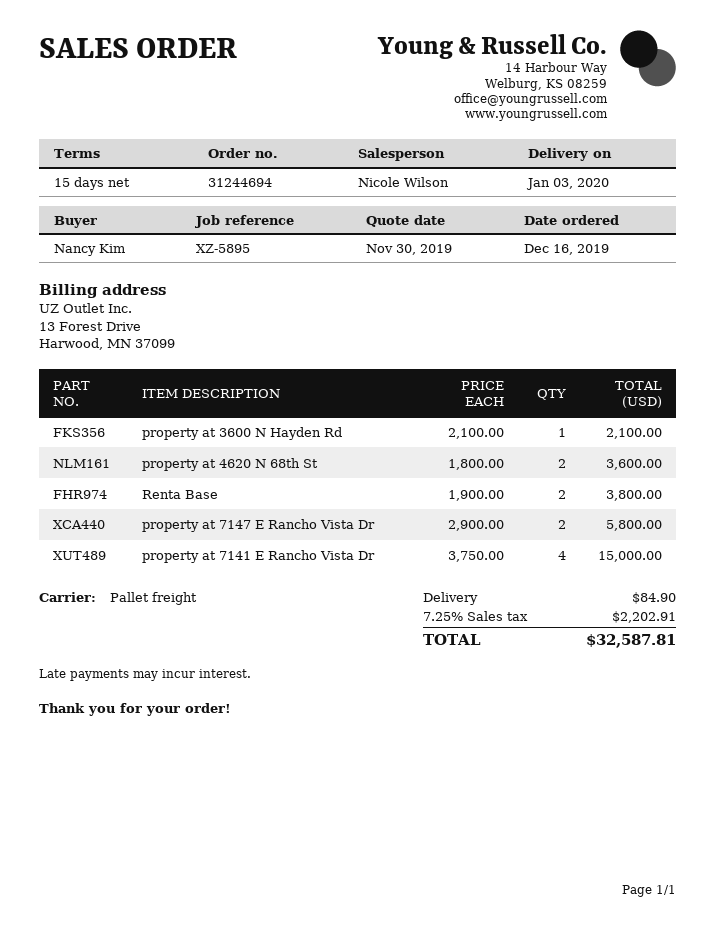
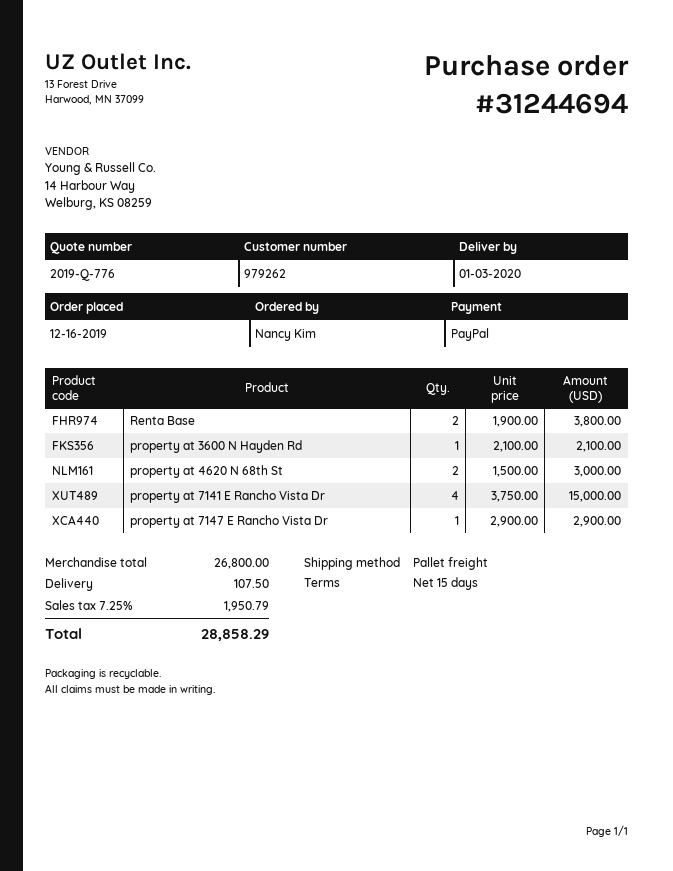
property at 4620 N 68th St: 2 x 1800.00 = 3600.00 -> 2 x 1500.00 = 3000.00
property at 7147 E Rancho Vista Dr: 2 x 2900.00 = 5800.00 -> 1 x 2900.00 = 2900.00
shipping: 84.90 -> 107.50
tax: 7.25% = 2202.91 -> 7.25% = 1950.79
total: 32587.81 -> 28858.29

